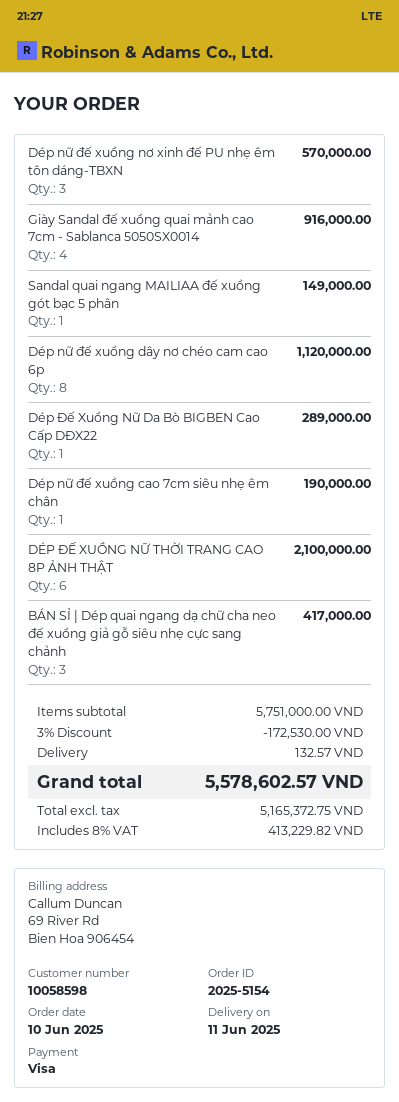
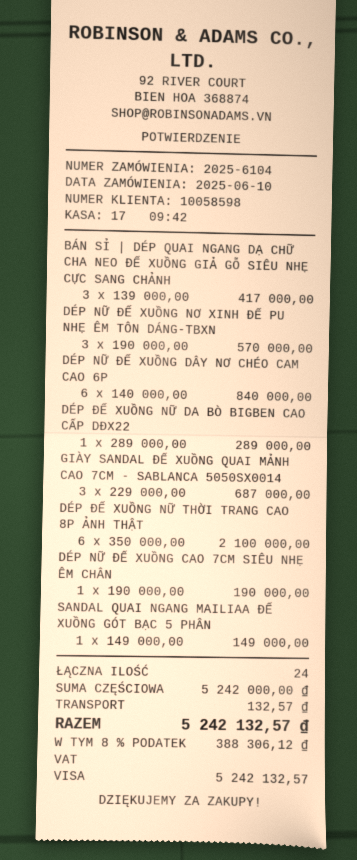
order number: 2025-5154 -> 2025-6104
Giày Sandal đế xuồng quai mảnh cao 7cm - Sablanca 5050SX0014: 4 for 916000.00 -> 3 for 687000.00
Dép nữ đế xuồng dây nơ chéo cam cao 6p: 8 for 1120000.00 -> 6 for 840000.00
subtotal: 5751000.00 -> 5242000.00
discount: 3% = 172530.00 -> none
tax: 8% = 413229.82 -> 8% = 388306.12
total: 5578602.57 -> 5242132.57

